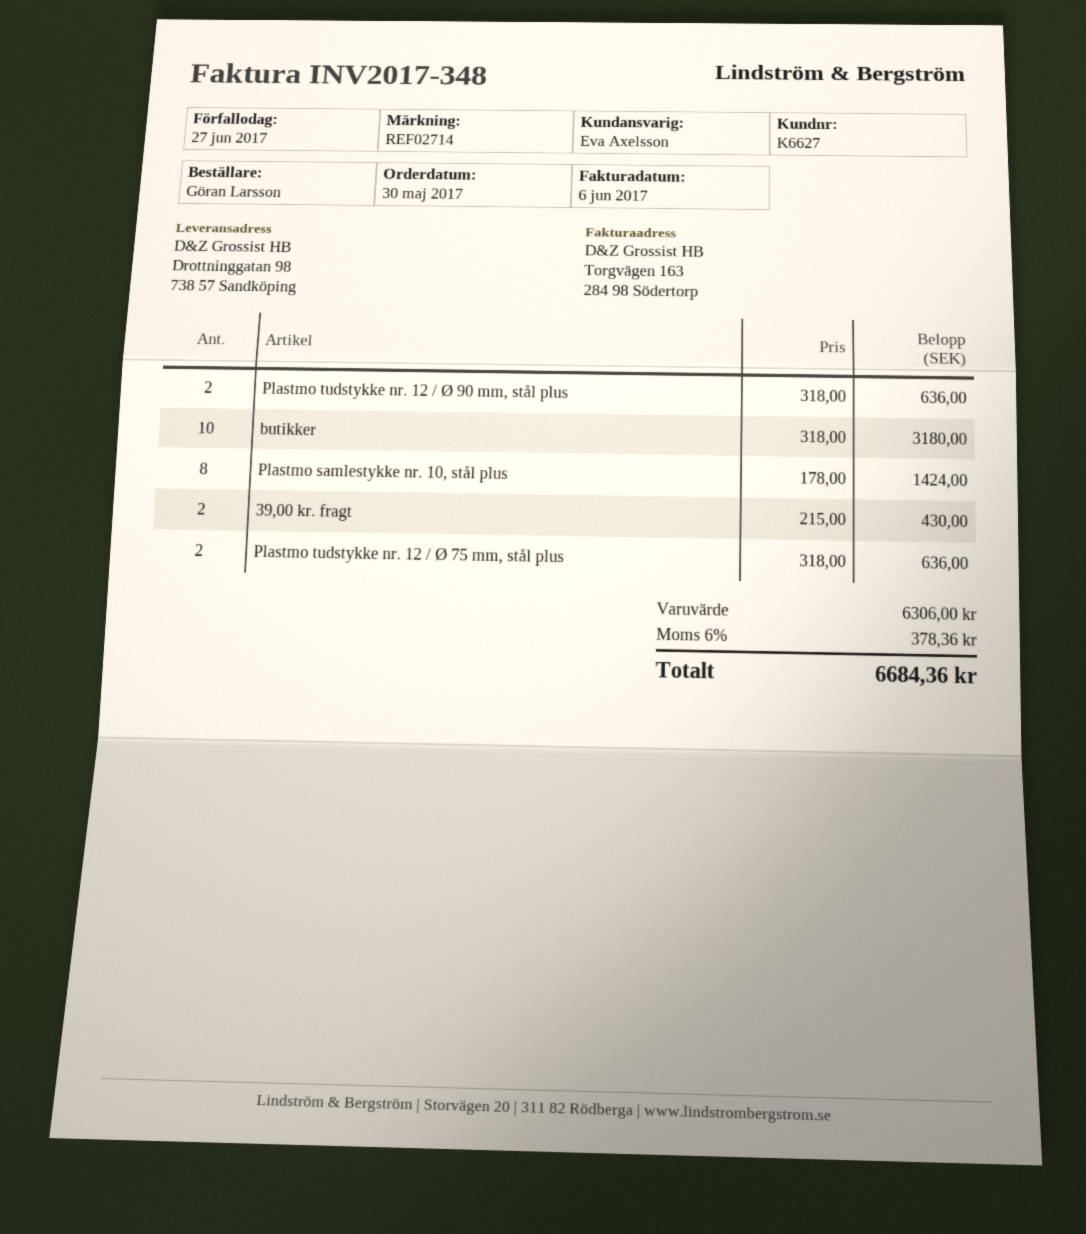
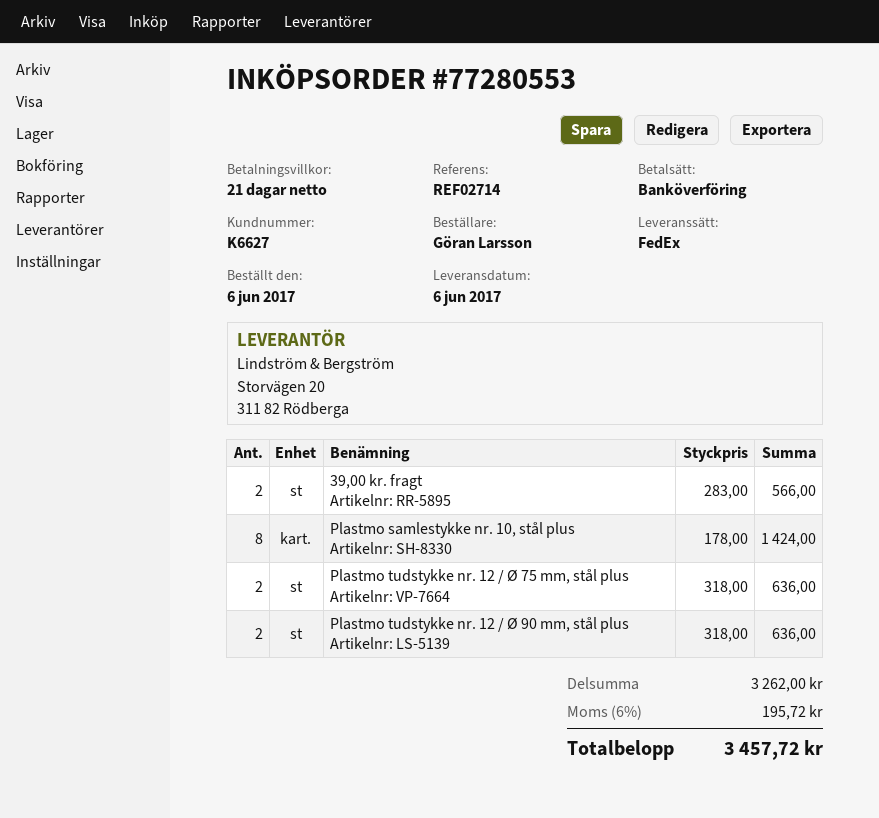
order date: 2017-05-30 -> 2017-06-06
butikker: 10 x 318.00 = 3180.00 -> none
39,00 kr. fragt: 2 x 215.00 = 430.00 -> 2 x 283.00 = 566.00
subtotal: 6306.00 -> 3262.00
tax: 6% = 378.36 -> 6% = 195.72
total: 6684.36 -> 3457.72

